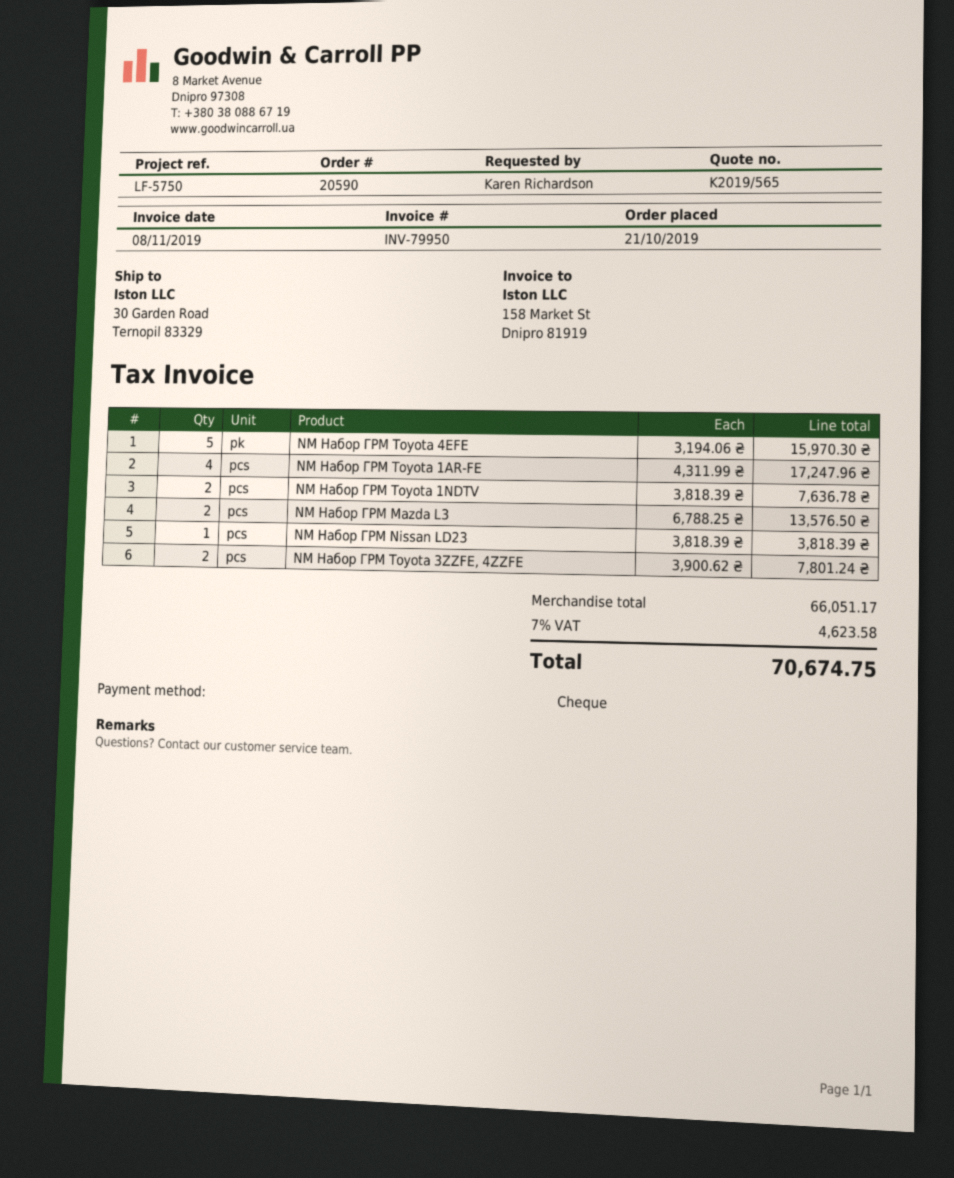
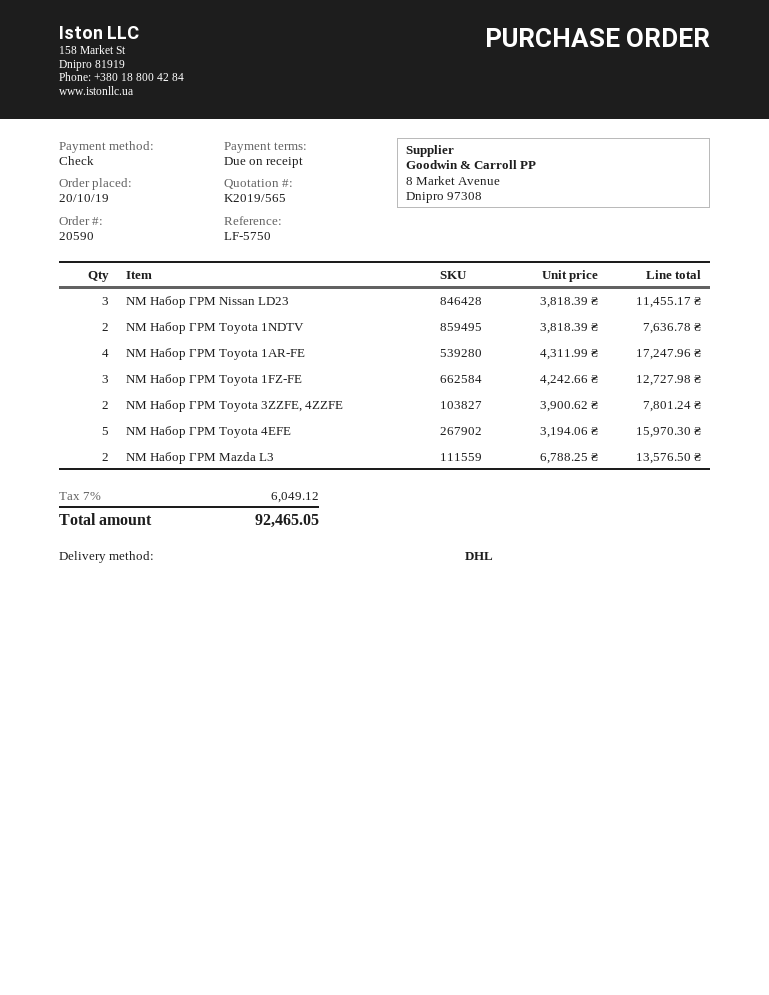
order date: 2019-10-21 -> 2019-10-20
NM Набор ГРМ Nissan LD23: 1 x 3818.39 = 3818.39 -> 3 x 3818.39 = 11455.17
NM Набор ГРМ Toyota 1FZ-FE: none -> 3 x 4242.66 = 12727.98
tax: 7% = 4623.58 -> 7% = 6049.12
total: 70674.75 -> 92465.05

